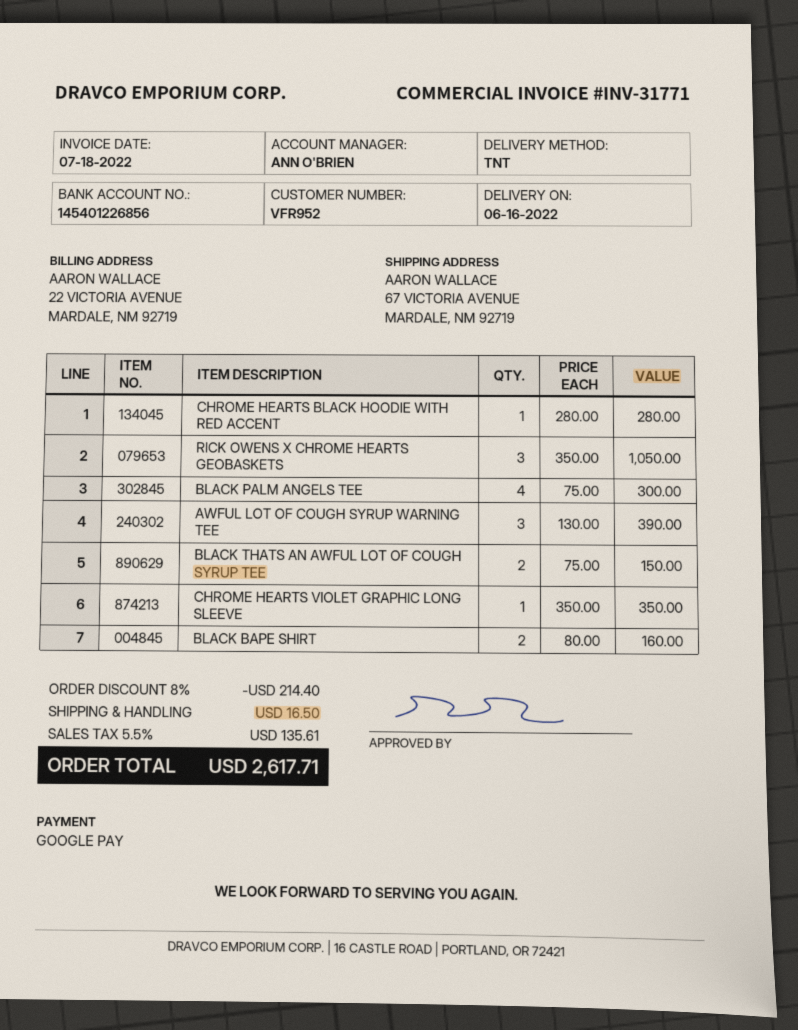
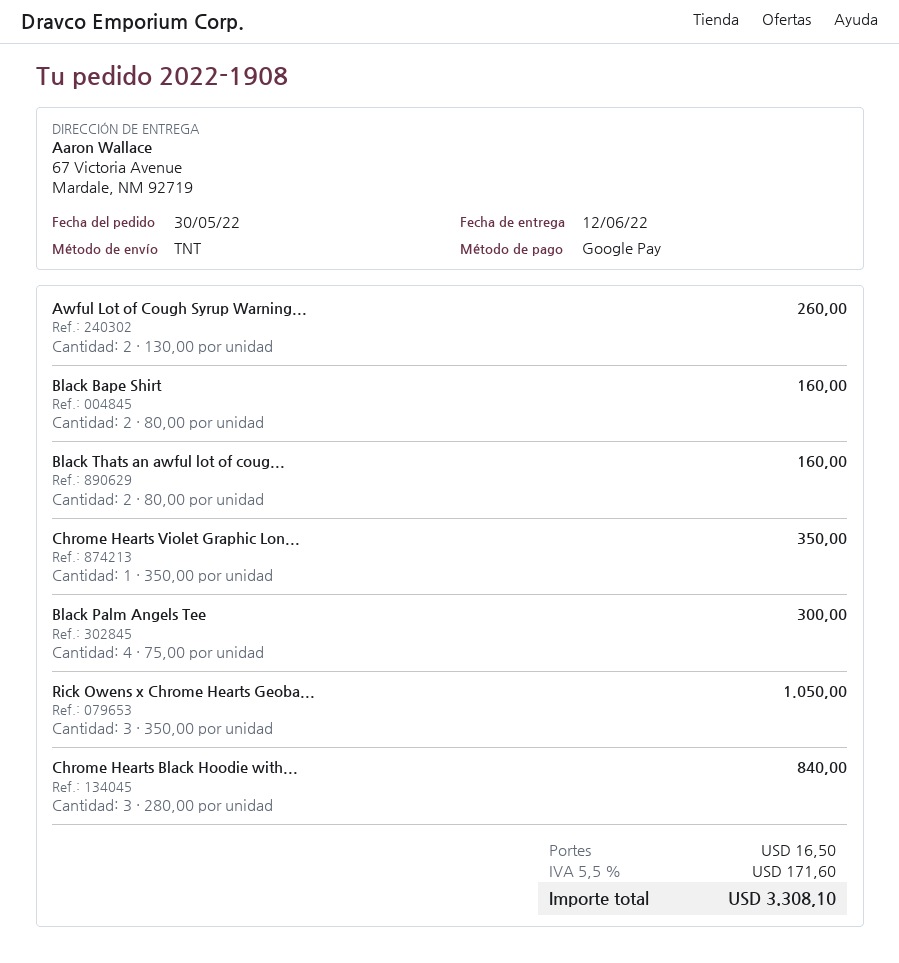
delivery date: 2022-06-16 -> 2022-06-12
CHROME HEARTS BLACK HOODIE WITH RED ACCENT: 1 x 280.00 = 280.00 -> 3 x 280.00 = 840.00
AWFUL LOT OF COUGH SYRUP WARNING TEE: 3 x 130.00 = 390.00 -> 2 x 130.00 = 260.00
BLACK THATS AN AWFUL LOT OF COUGH SYRUP TEE: 2 x 75.00 = 150.00 -> 2 x 80.00 = 160.00
discount: 8% = 214.40 -> none
tax: 5.5% = 135.61 -> 5.5% = 171.60
total: 2617.71 -> 3308.10

